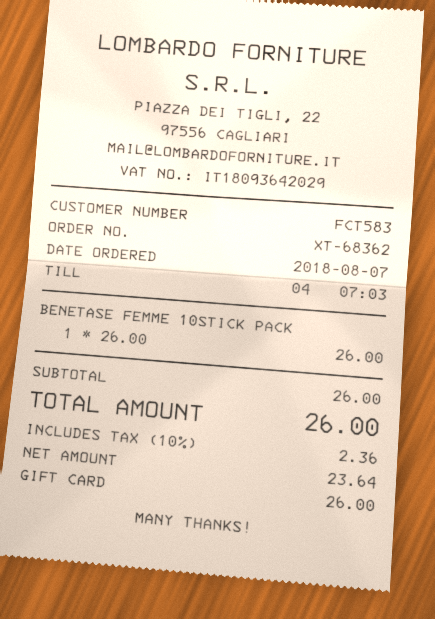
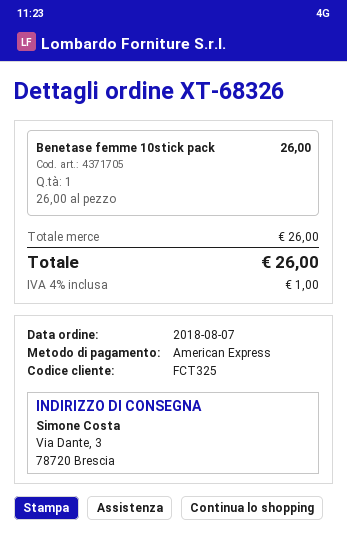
order number: XT-68362 -> XT-68326
customer number: FCT583 -> FCT325
payment method: gift card -> American Express
tax: 10% = 2.36 -> 4% = 1.00

